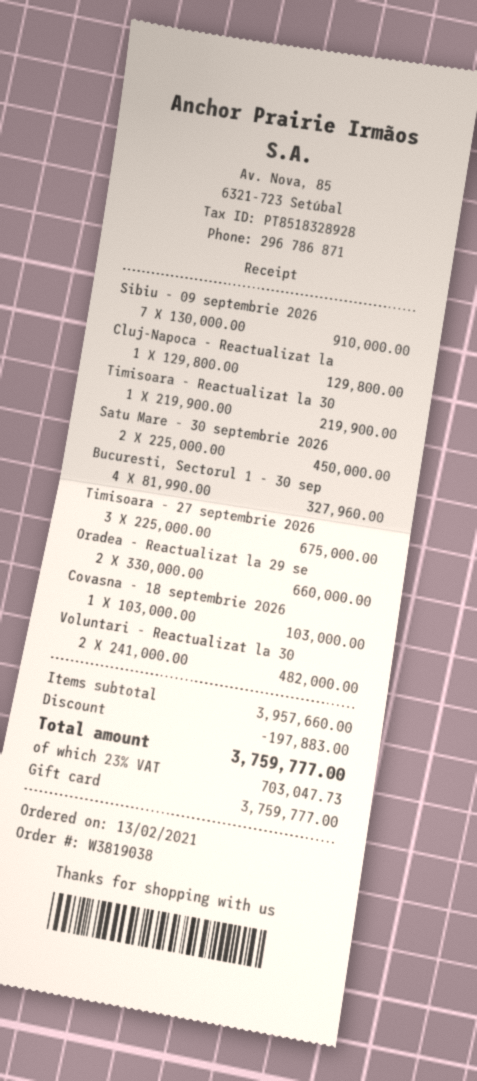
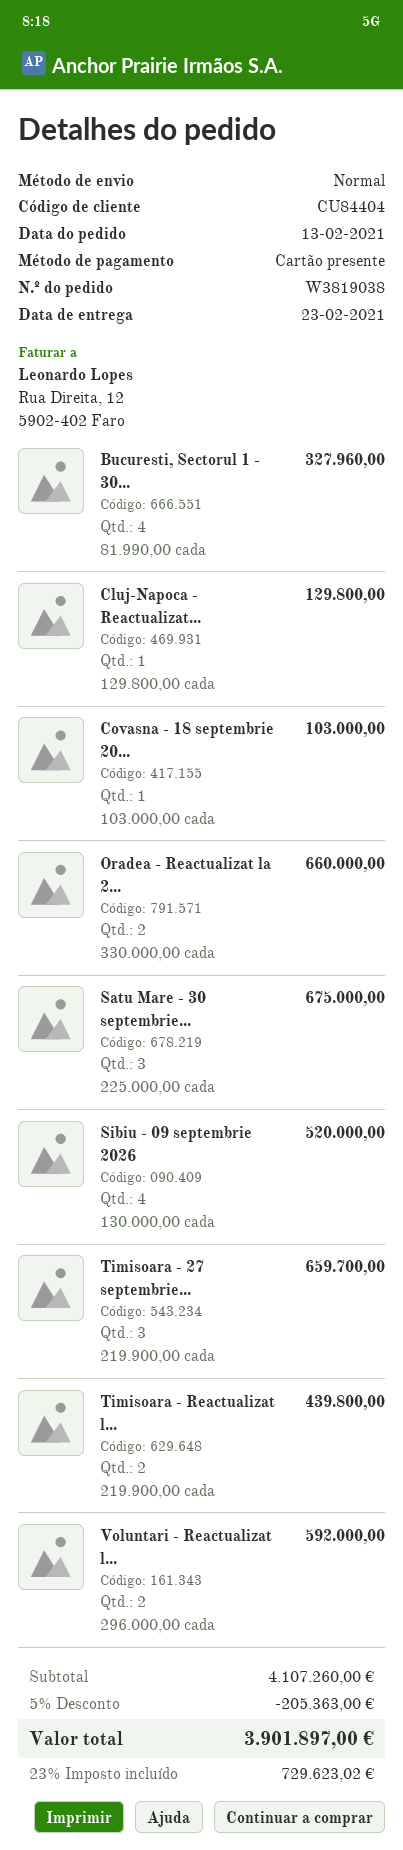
Sibiu - 09 septembrie 2026: 7 x 130000.00 = 910000.00 -> 4 x 130000.00 = 520000.00
Timisoara - Reactualizat la 30: 1 x 219900.00 = 219900.00 -> 2 x 219900.00 = 439800.00
Satu Mare - 30 septembrie 2026: 2 x 225000.00 = 450000.00 -> 3 x 225000.00 = 675000.00
Timisoara - 27 septembrie 2026: 3 x 225000.00 = 675000.00 -> 3 x 219900.00 = 659700.00
Voluntari - Reactualizat la 30: 2 x 241000.00 = 482000.00 -> 2 x 296000.00 = 592000.00
subtotal: 3957660.00 -> 4107260.00
discount: 197883.00 -> 205363.00
tax: 23% = 703047.73 -> 23% = 729623.02
total: 3759777.00 -> 3901897.00

